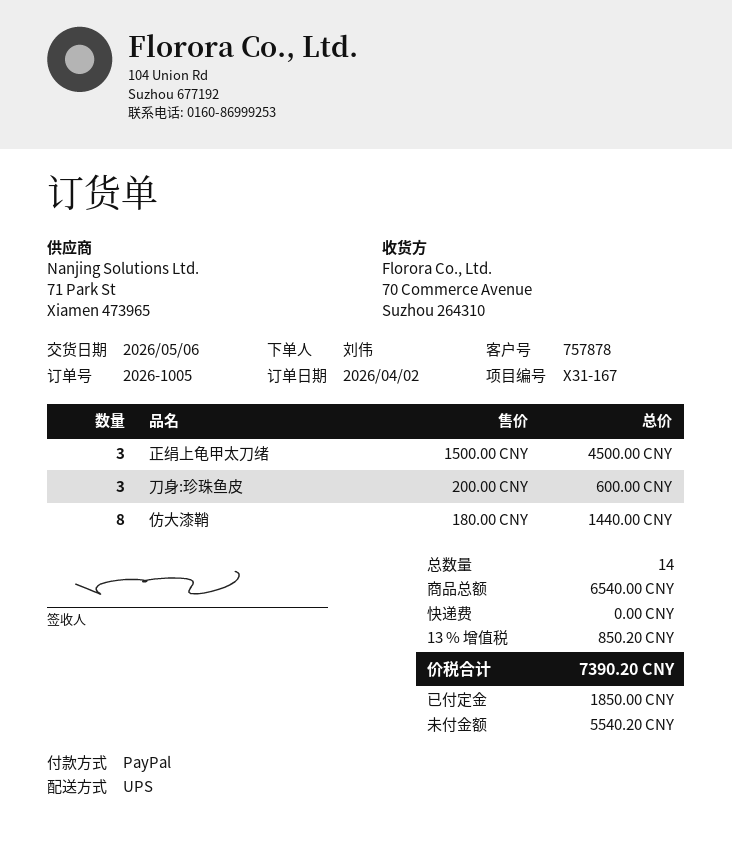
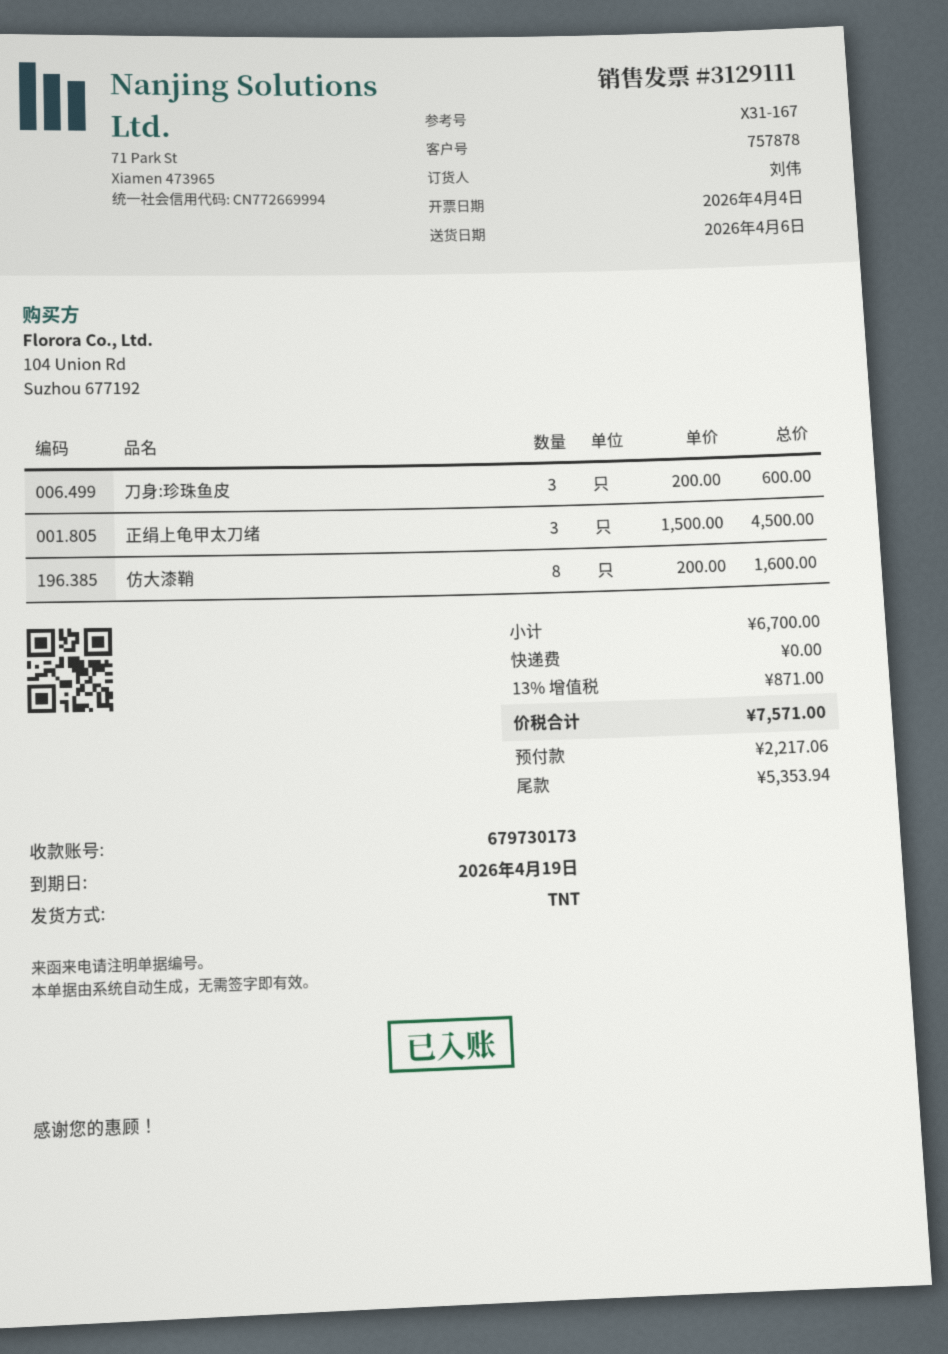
delivery date: 2026-05-06 -> 2026-04-06
shipping method: UPS -> TNT
仿大漆鞘: 8 x 180.00 = 1440.00 -> 8 x 200.00 = 1600.00
subtotal: 6540.00 -> 6700.00
tax: 13% = 850.20 -> 13% = 871.00
total: 7390.20 -> 7571.00
deposit: 1850.00 -> 2217.06
balance: 5540.20 -> 5353.94

